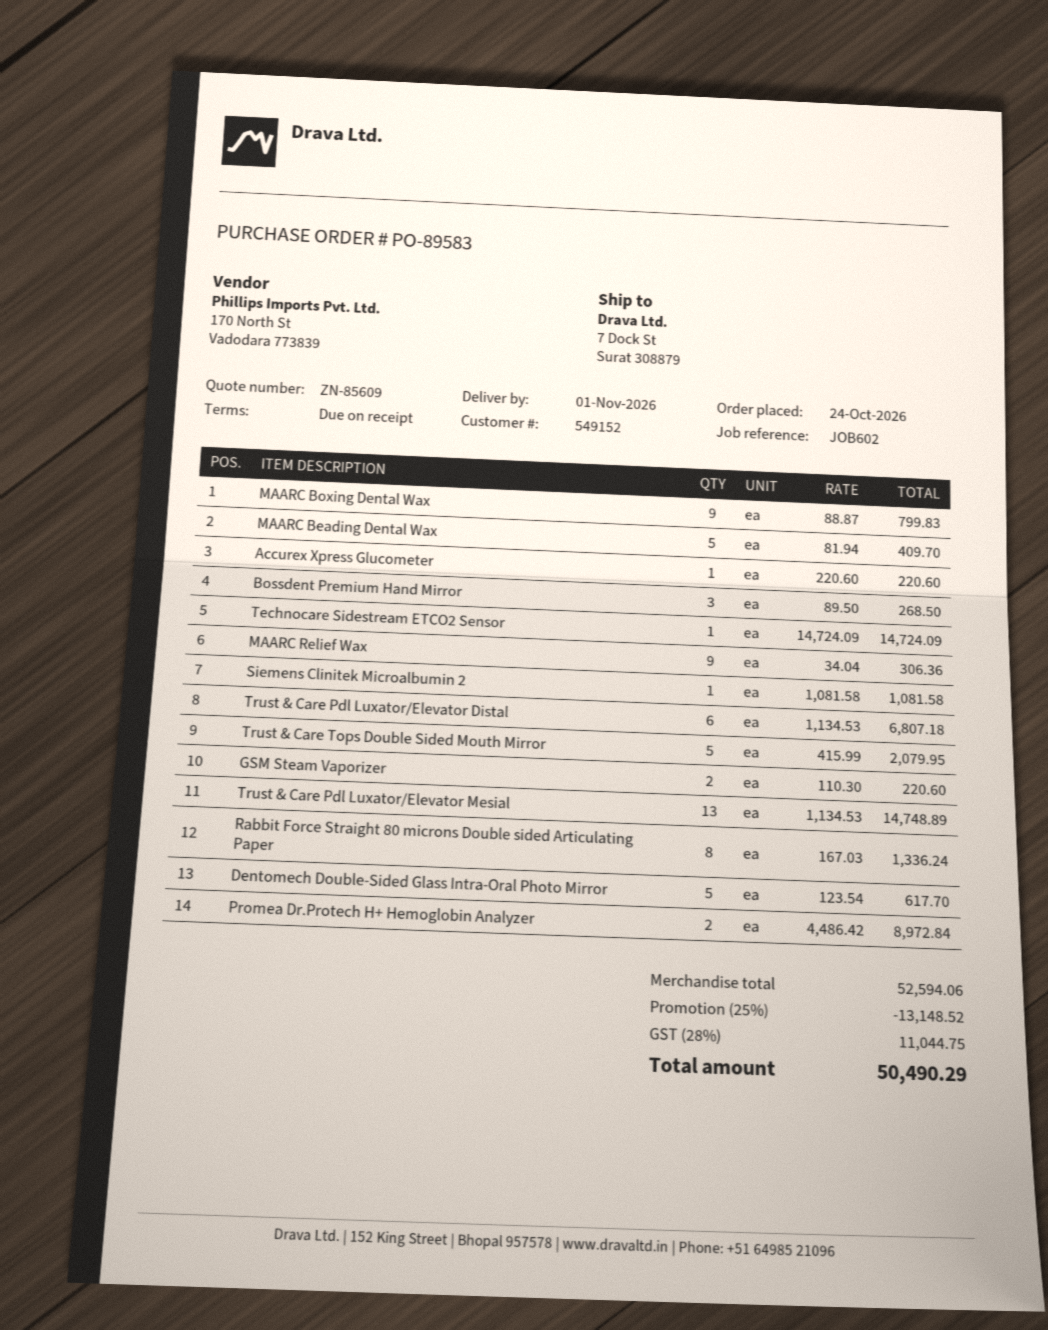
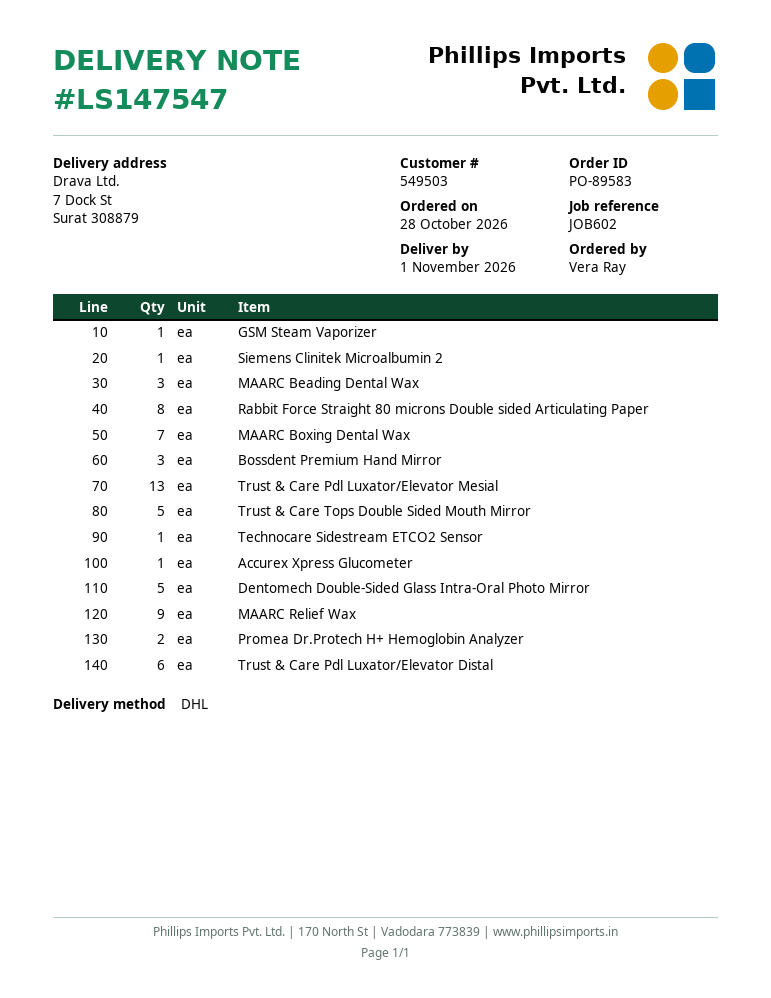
order date: 2026-10-24 -> 2026-10-28
customer number: 549152 -> 549503
MAARC Boxing Dental Wax: 9 -> 7
MAARC Beading Dental Wax: 5 -> 3
GSM Steam Vaporizer: 2 -> 1

